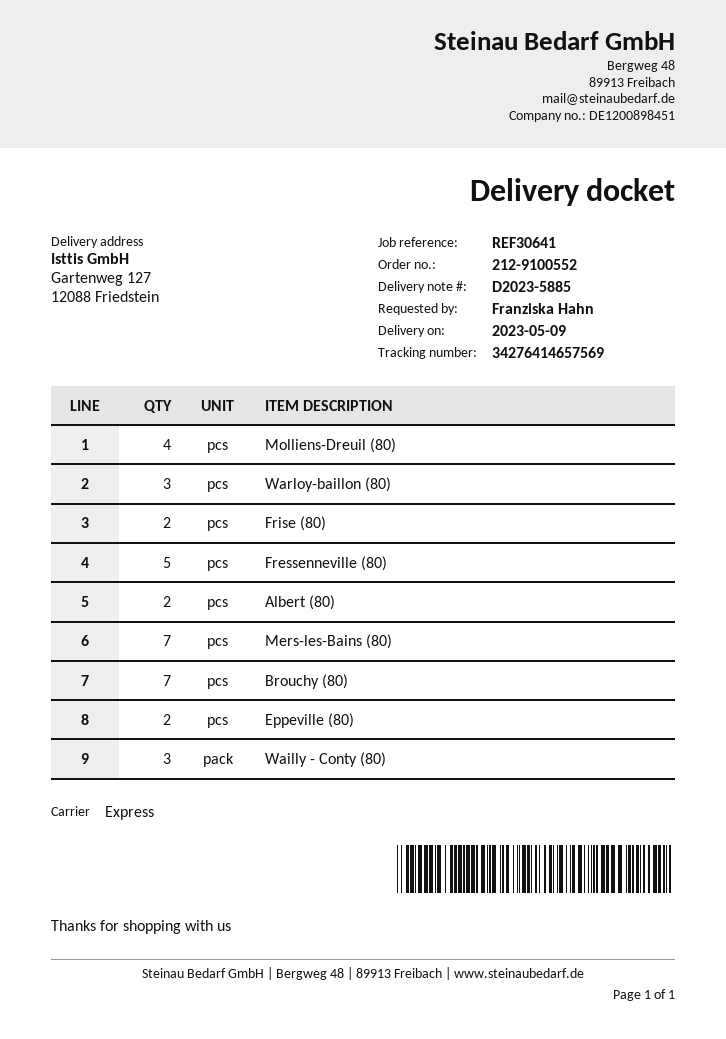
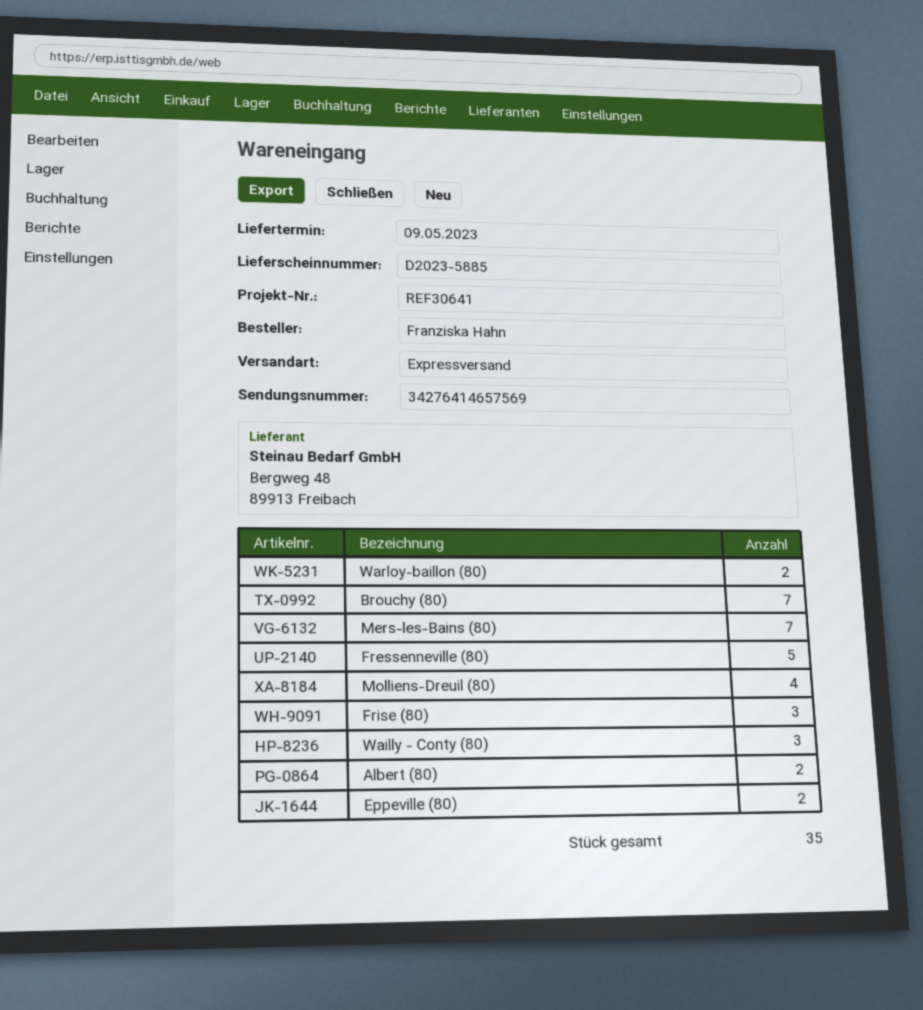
Warloy-baillon (80): 3 -> 2
Frise (80): 2 -> 3

